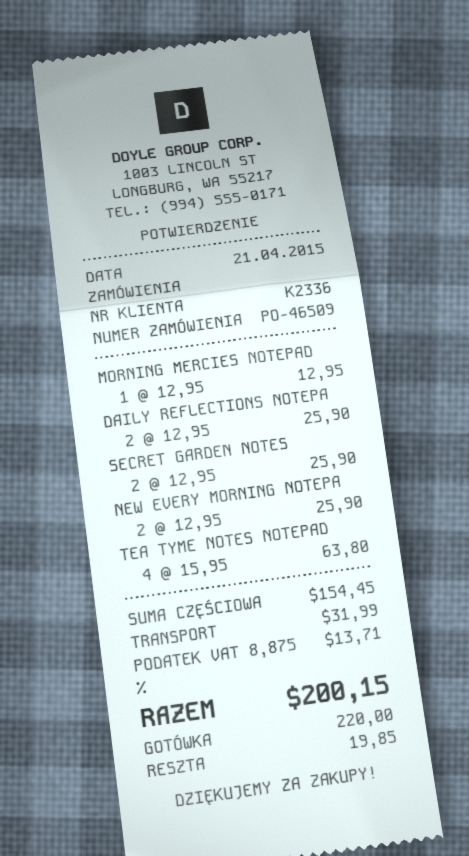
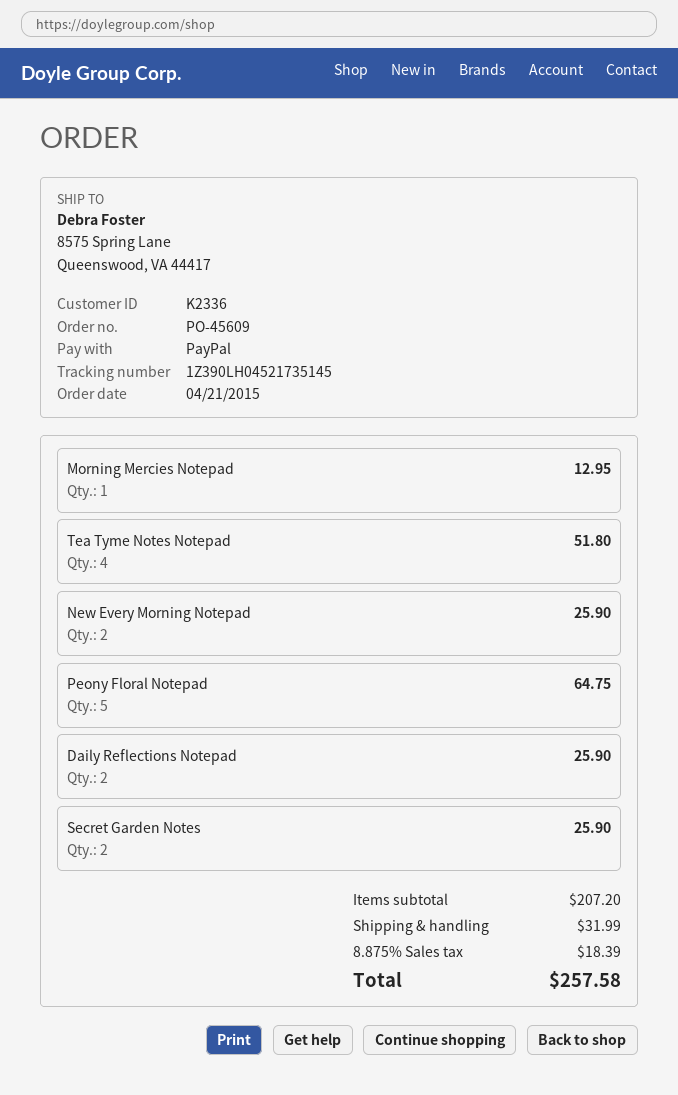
order number: PO-46509 -> PO-45609
payment method: cash -> PayPal
TEA TYME NOTES NOTEPAD: 4 for 63.80 -> 4 for 51.80
Peony Floral Notepad: none -> 5 for 64.75
subtotal: 154.45 -> 207.20
tax: 8.875% = 13.71 -> 8.875% = 18.39
total: 200.15 -> 257.58

